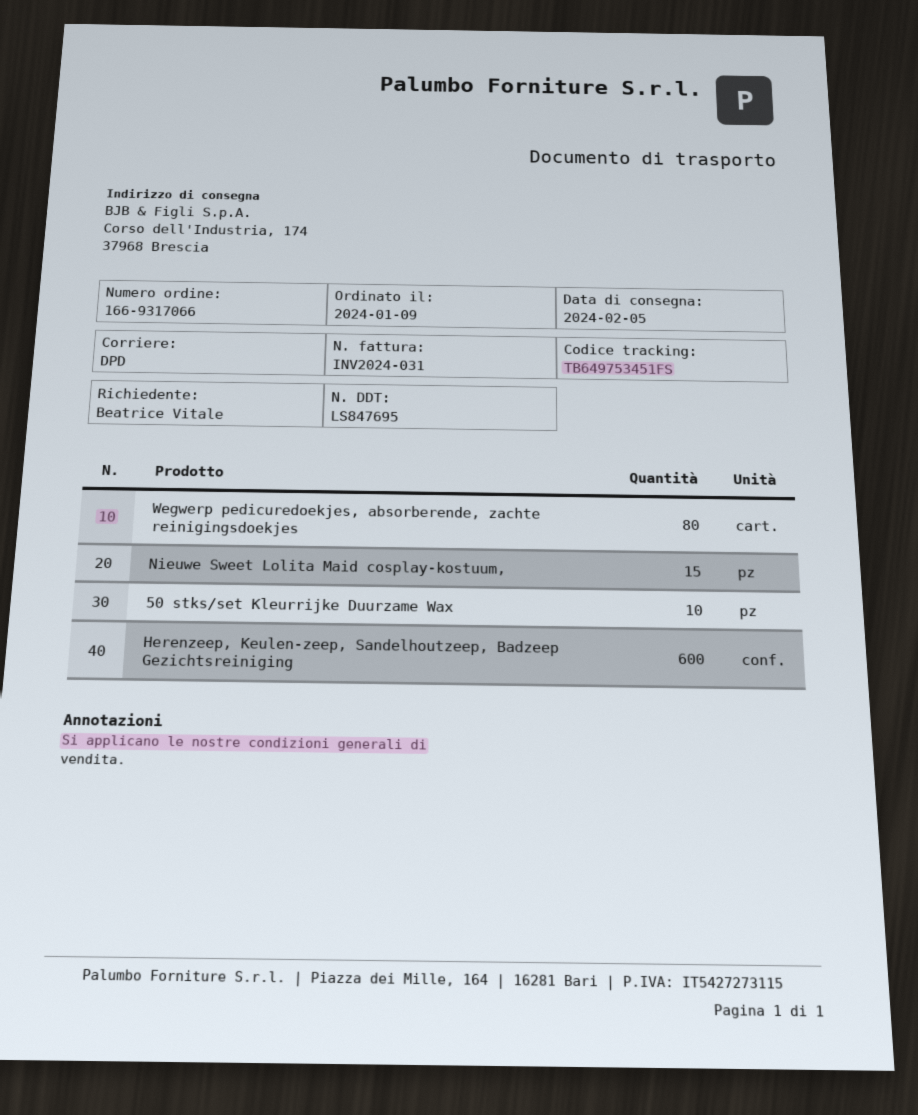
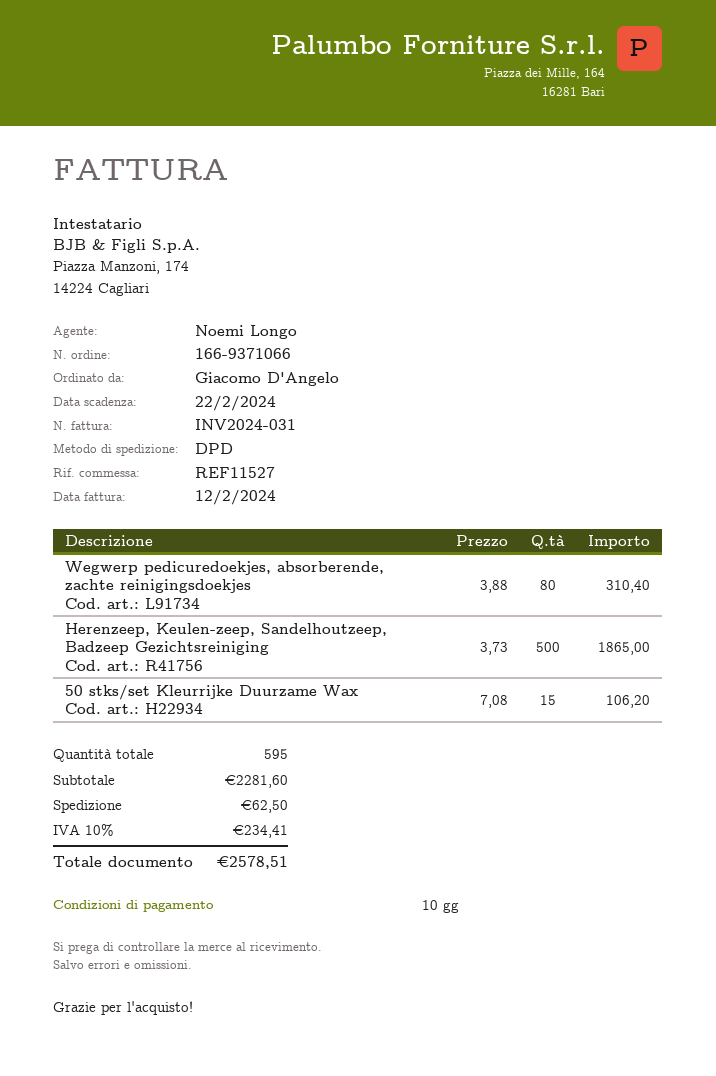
order number: 166-9317066 -> 166-9371066
ordered by: Beatrice Vitale -> Giacomo D'Angelo
Nieuwe Sweet Lolita Maid cosplay-kostuum,: 15 -> none
50 stks/set Kleurrijke Duurzame Wax: 10 -> 15
Herenzeep, Keulen-zeep, Sandelhoutzeep, Badzeep Gezichtsreiniging: 600 -> 500

